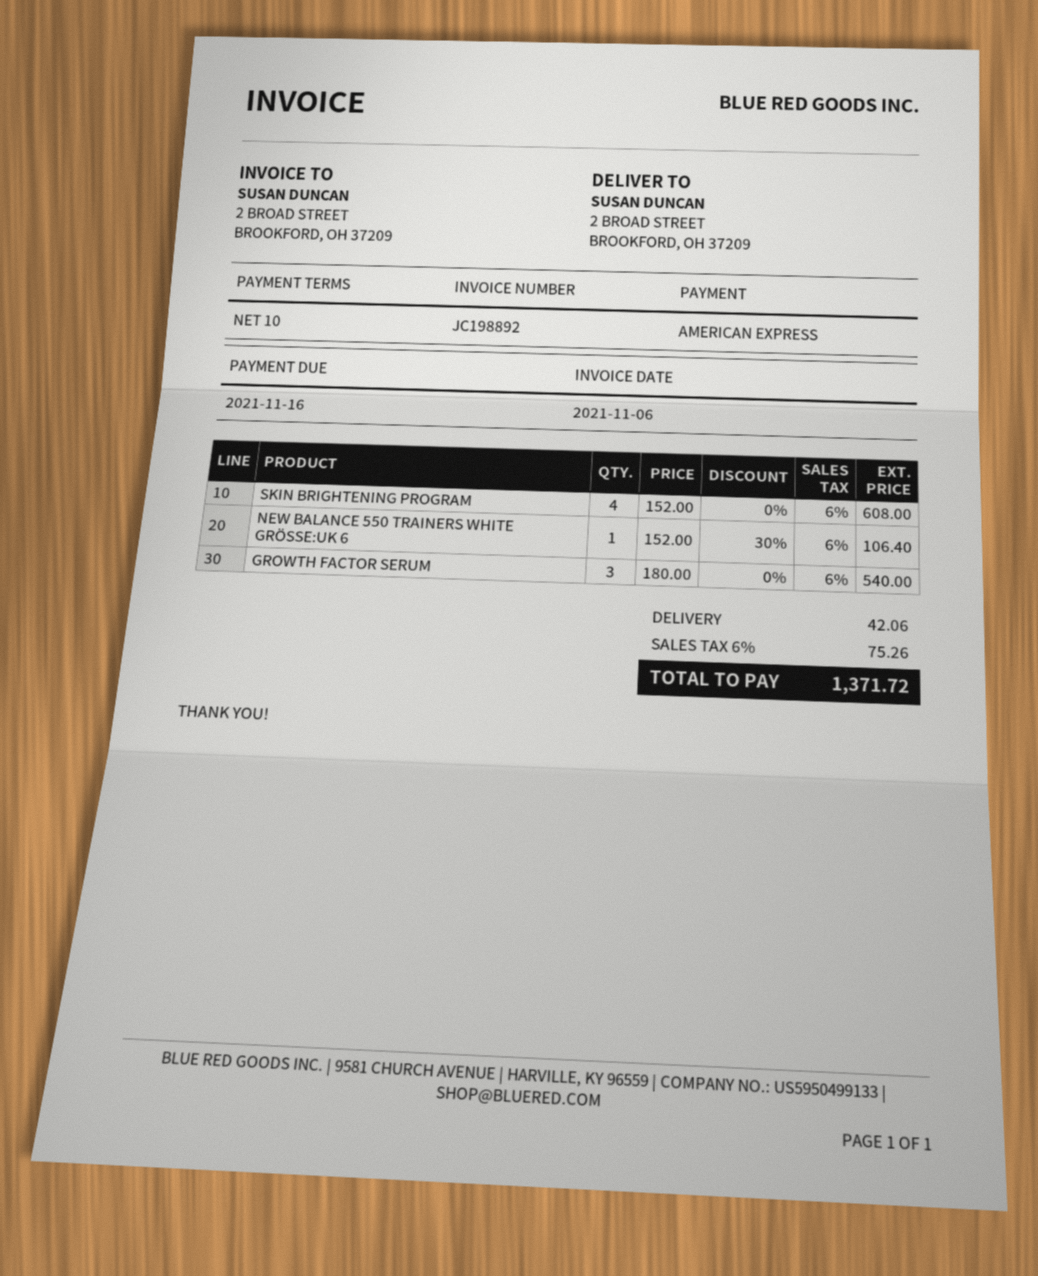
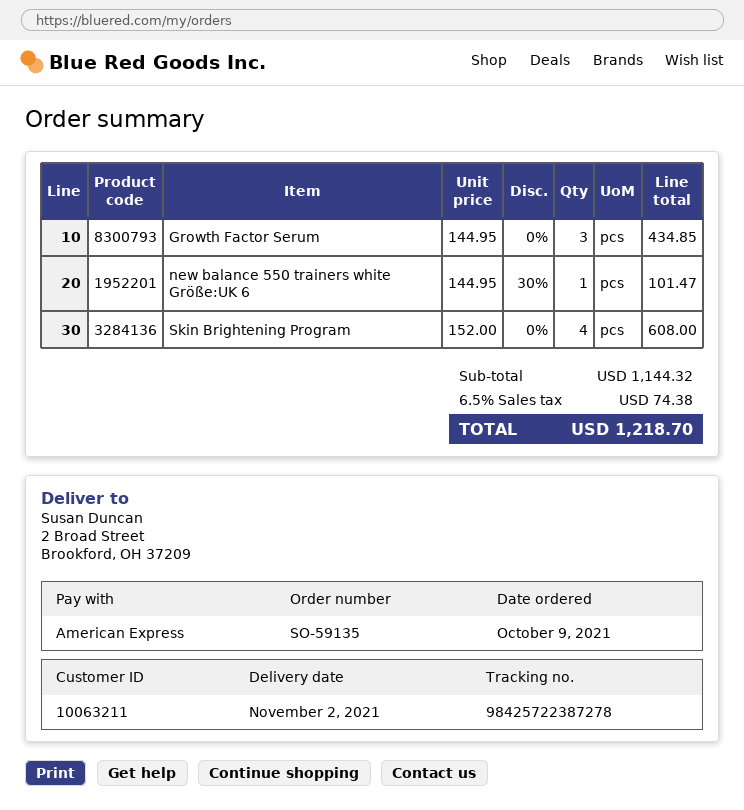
NEW BALANCE 550 TRAINERS WHITE GRÖSSE:UK 6: 1 x 152.00 - 30% = 106.40 -> 1 x 144.95 - 30% = 101.47
GROWTH FACTOR SERUM: 3 x 180.00 = 540.00 -> 3 x 144.95 = 434.85
shipping: 42.06 -> none
tax: 6% = 75.26 -> 6.5% = 74.38
total: 1371.72 -> 1218.70

